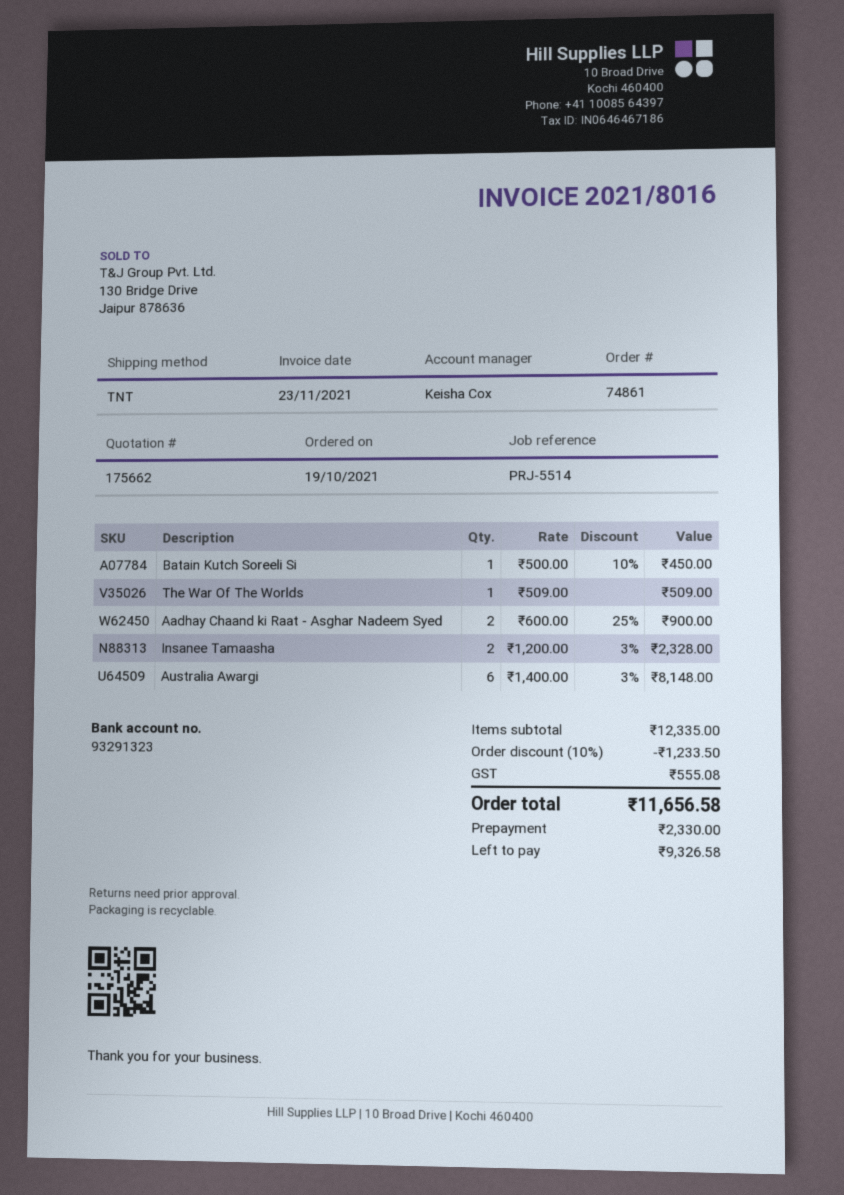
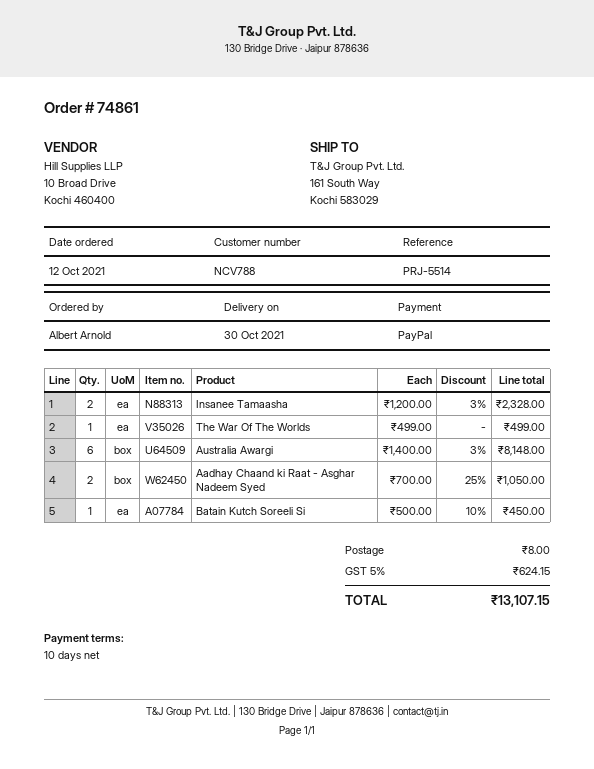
order date: 2021-10-19 -> 2021-10-12
The War Of The Worlds: 1 x 509.00 = 509.00 -> 1 x 499.00 = 499.00
Aadhay Chaand ki Raat - Asghar Nadeem Syed: 2 x 600.00 - 25% = 900.00 -> 2 x 700.00 - 25% = 1050.00
discount: 10% = 1233.50 -> none
shipping: none -> 8.00
tax: 555.08 -> 624.15
total: 11656.58 -> 13107.15

